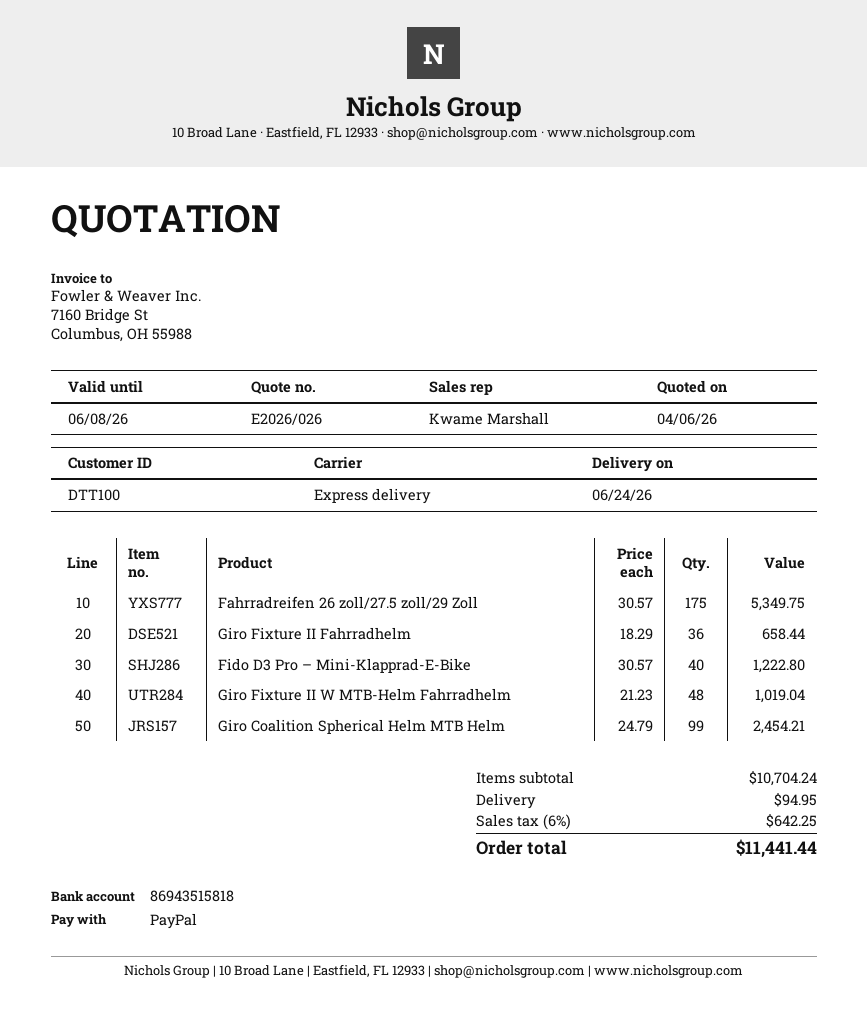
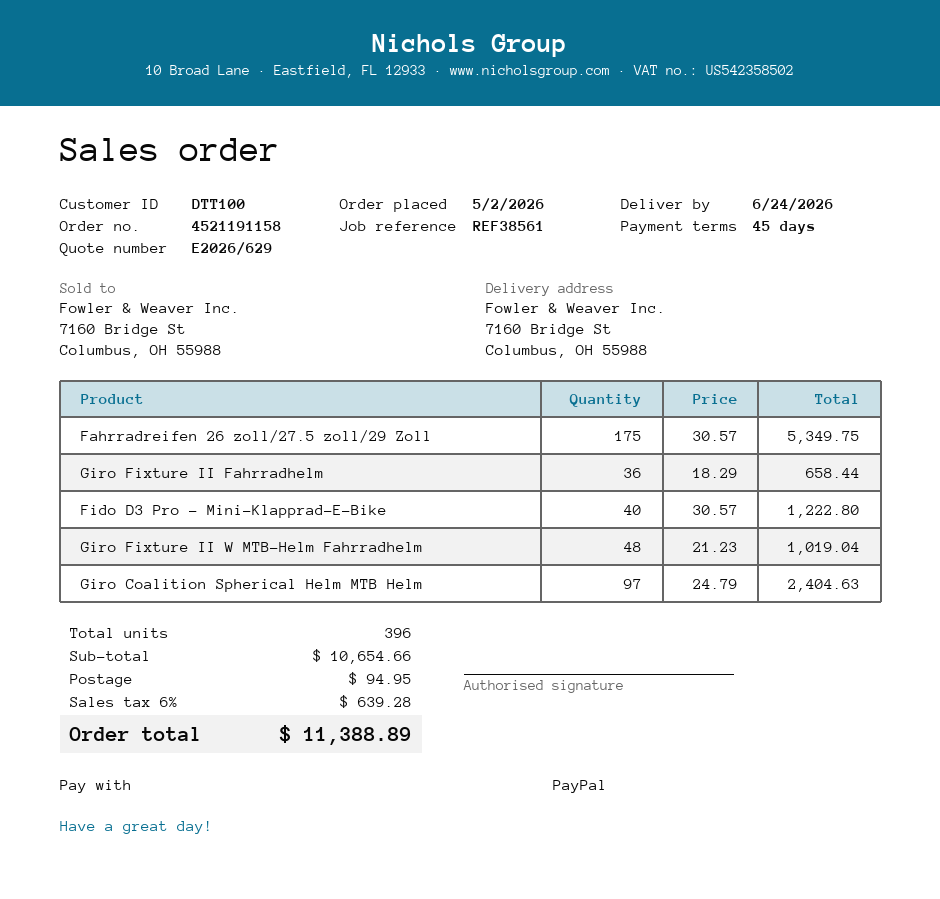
quote number: E2026/026 -> E2026/629
Giro Coalition Spherical Helm MTB Helm: 99 x 24.79 = 2454.21 -> 97 x 24.79 = 2404.63
subtotal: 10704.24 -> 10654.66
tax: 6% = 642.25 -> 6% = 639.28
total: 11441.44 -> 11388.89

